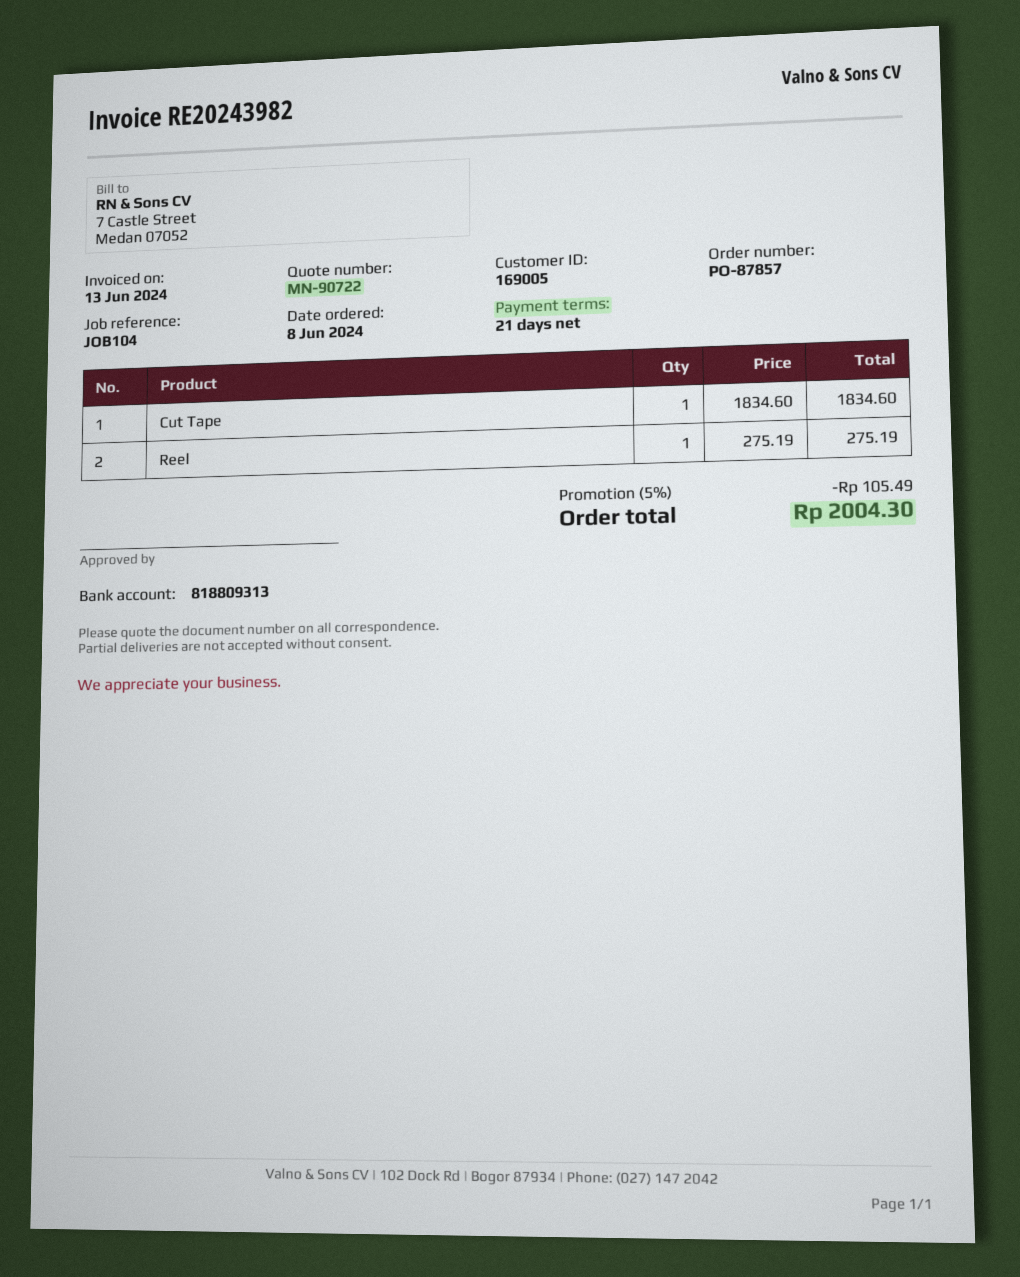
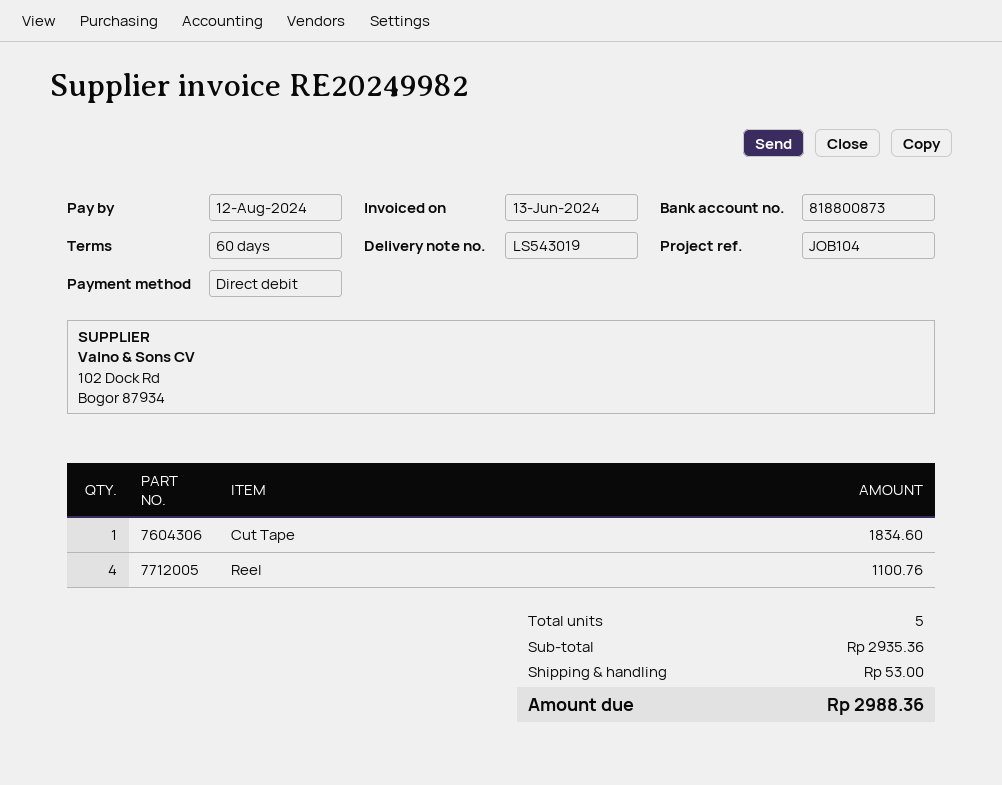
invoice number: RE20243982 -> RE20249982
payment terms: 21 days -> 60 days
bank account: 818809313 -> 818800873
Reel: 1 for 275.19 -> 4 for 1100.76
discount: 5% = 105.49 -> none
shipping: none -> 53.00
total: 2004.30 -> 2988.36

